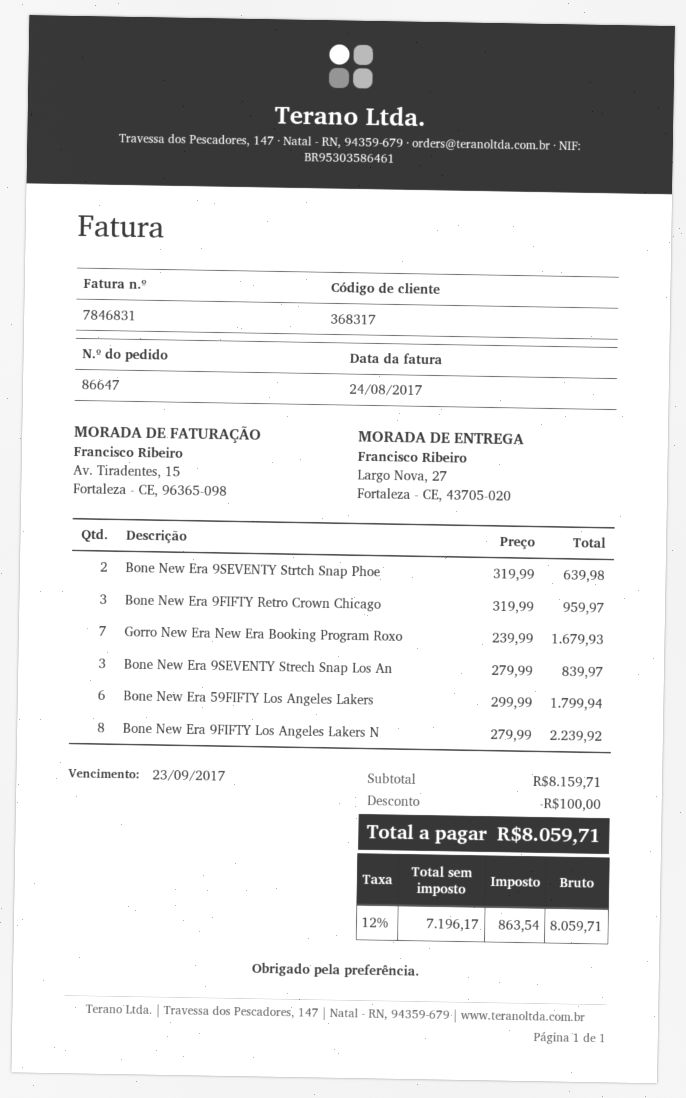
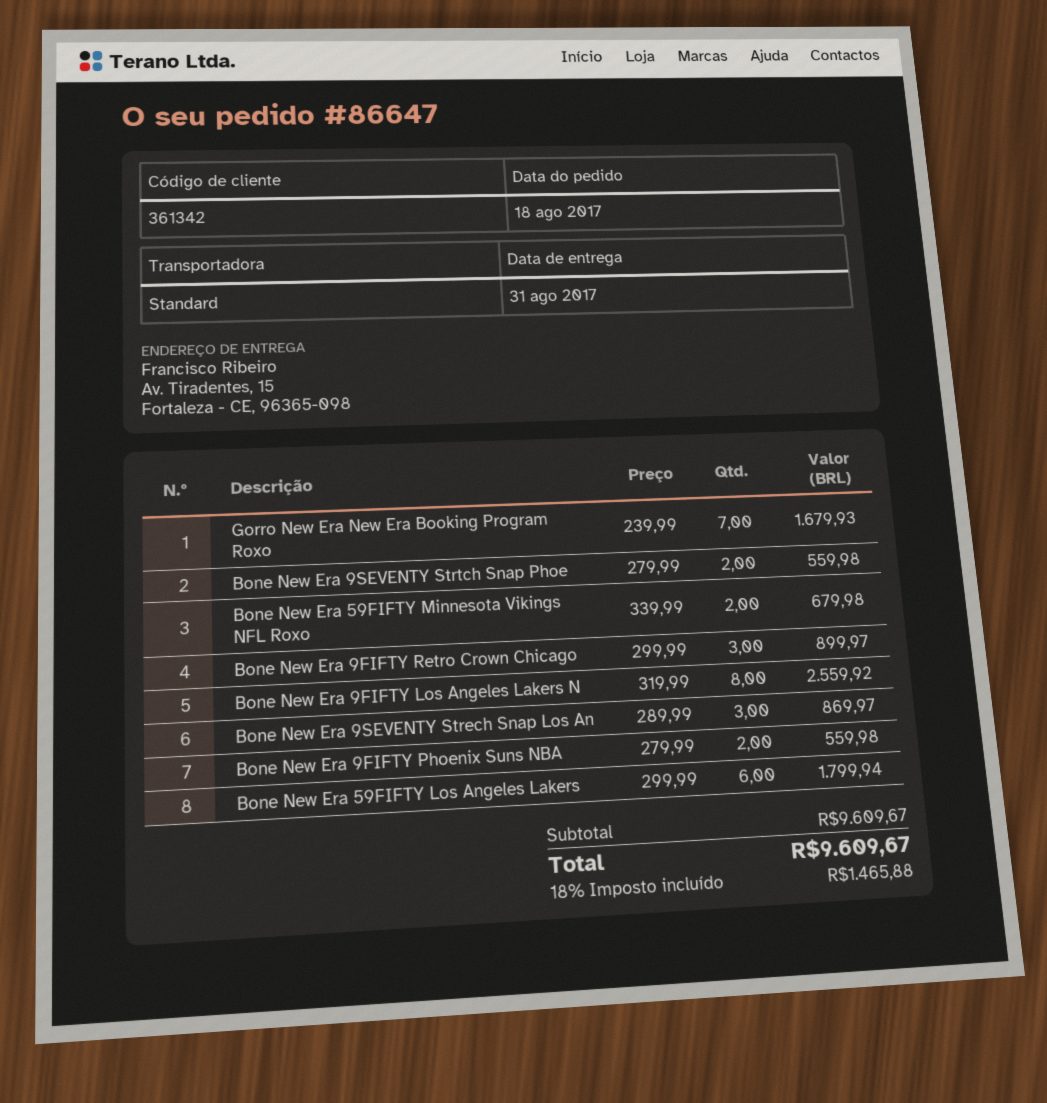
customer number: 368317 -> 361342
ship to: Largo Nova, 27, Fortaleza - CE, 43705-020 -> Av. Tiradentes, 15, Fortaleza - CE, 96365-098
Bone New Era 9SEVENTY Strtch Snap Phoe: 2 x 319.99 = 639.98 -> 2 x 279.99 = 559.98
Bone New Era 9FIFTY Retro Crown Chicago: 3 x 319.99 = 959.97 -> 3 x 299.99 = 899.97
Bone New Era 9SEVENTY Strech Snap Los An: 3 x 279.99 = 839.97 -> 3 x 289.99 = 869.97
Bone New Era 9FIFTY Los Angeles Lakers N: 8 x 279.99 = 2239.92 -> 8 x 319.99 = 2559.92
Bone New Era 59FIFTY Minnesota Vikings NFL Roxo: none -> 2 x 339.99 = 679.98
Bone New Era 9FIFTY Phoenix Suns NBA: none -> 2 x 279.99 = 559.98
subtotal: 8159.71 -> 9609.67
discount: 100.00 -> none
tax: 12% = 863.54 -> 18% = 1465.88
total: 8059.71 -> 9609.67

